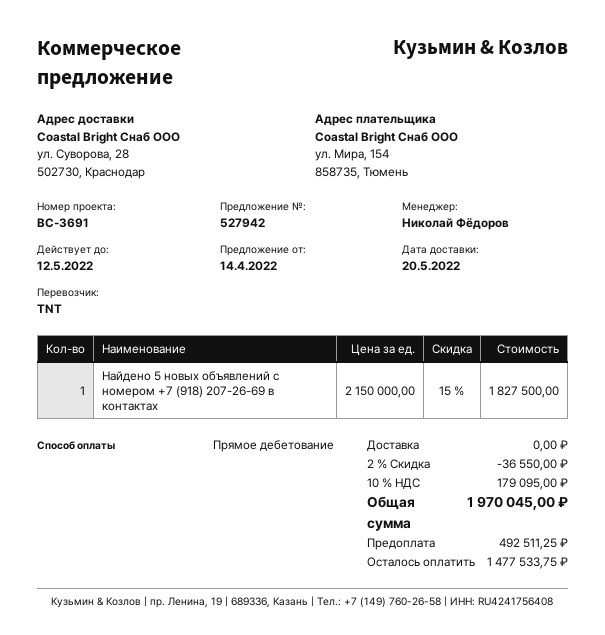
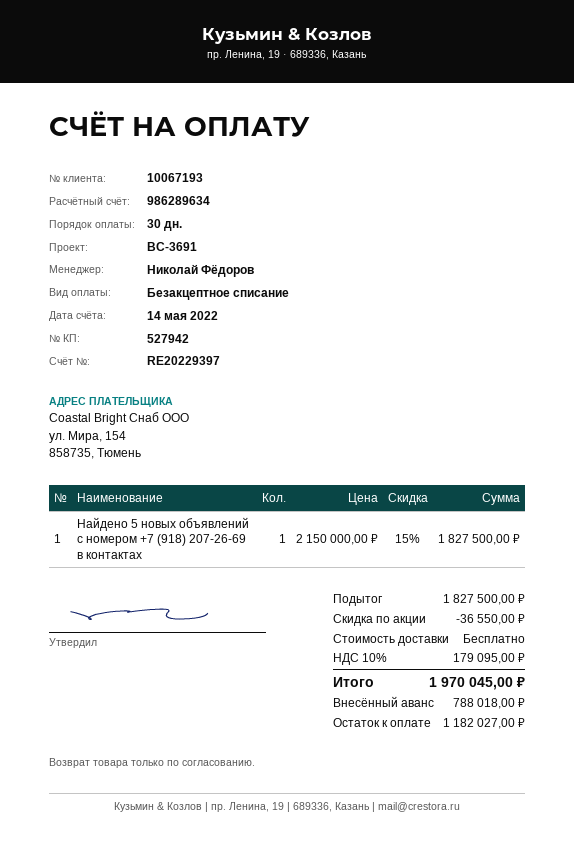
deposit: 492511.25 -> 788018.00
balance: 1477533.75 -> 1182027.00

